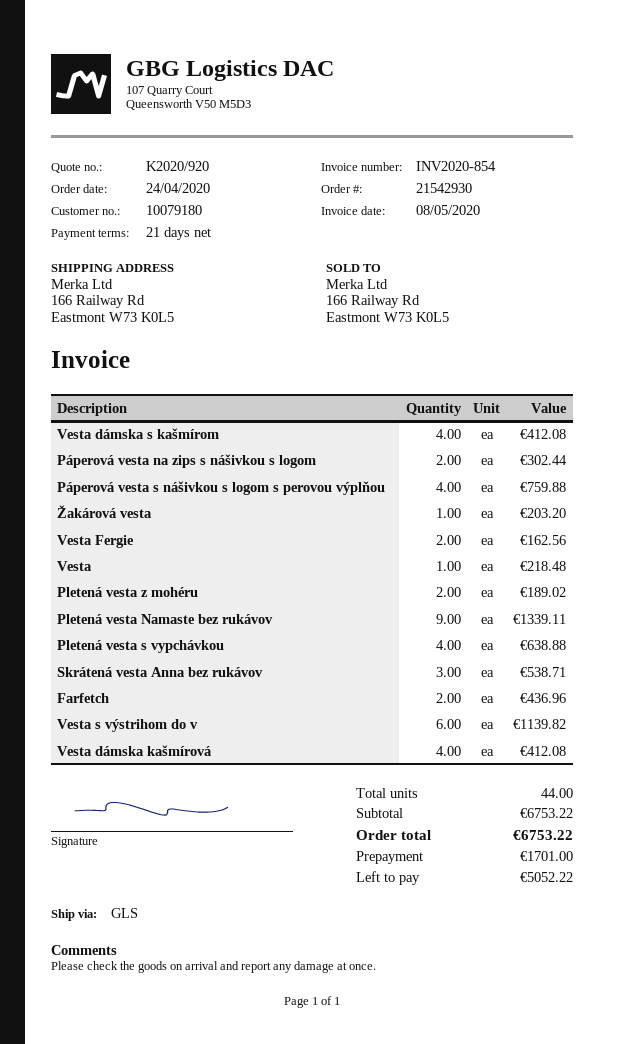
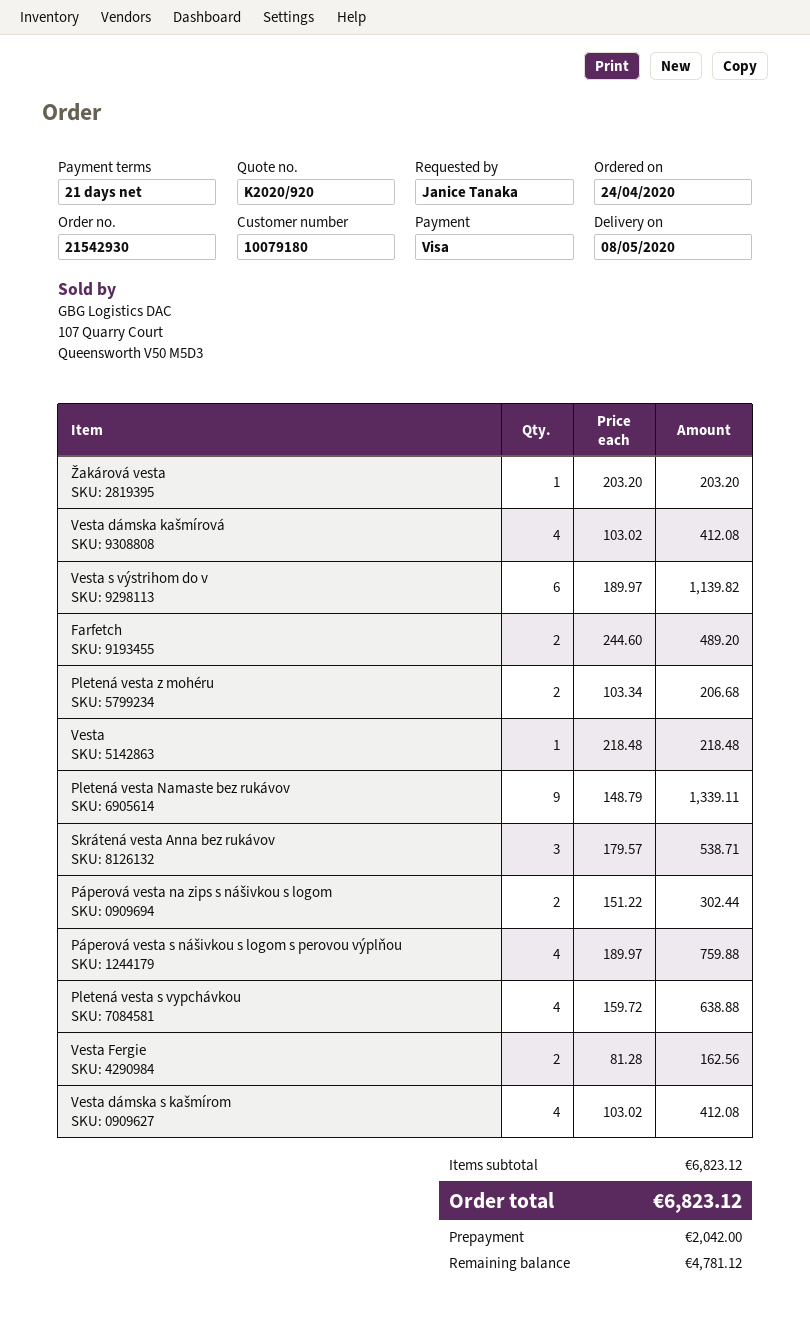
Pletená vesta z mohéru: 2 for 189.02 -> 2 for 206.68
Farfetch: 2 for 436.96 -> 2 for 489.20
subtotal: 6753.22 -> 6823.12
total: 6753.22 -> 6823.12
deposit: 1701.00 -> 2042.00
balance: 5052.22 -> 4781.12

